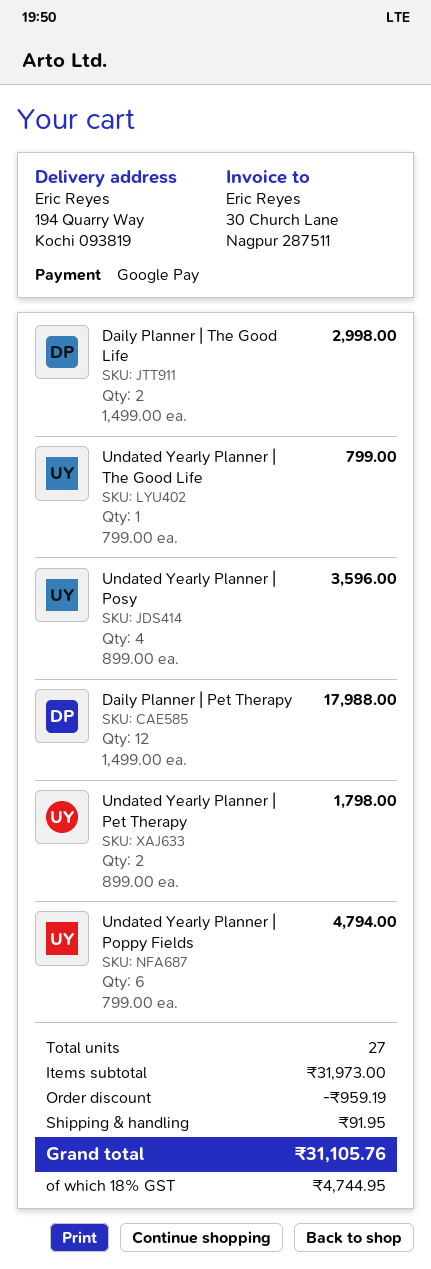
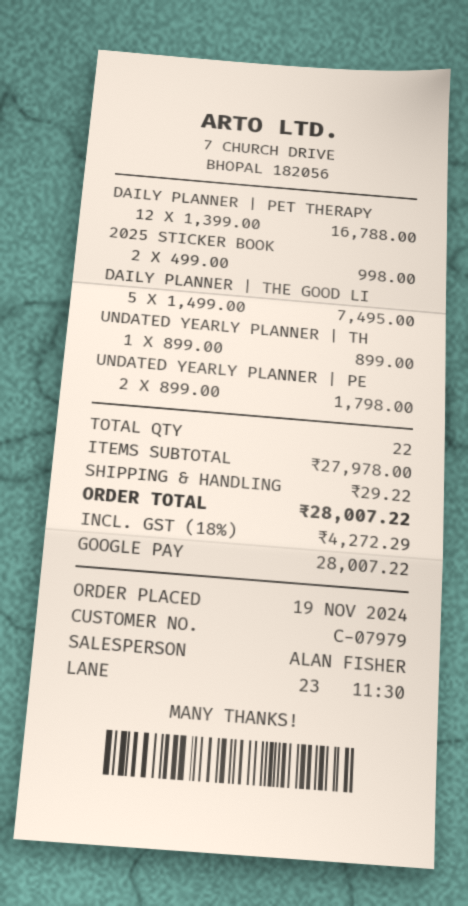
Daily Planner | The Good Life: 2 x 1499.00 = 2998.00 -> 5 x 1499.00 = 7495.00
Undated Yearly Planner | The Good Life: 1 x 799.00 = 799.00 -> 1 x 899.00 = 899.00
Undated Yearly Planner | Posy: 4 x 899.00 = 3596.00 -> none
Daily Planner | Pet Therapy: 12 x 1499.00 = 17988.00 -> 12 x 1399.00 = 16788.00
Undated Yearly Planner | Poppy Fields: 6 x 799.00 = 4794.00 -> none
2025 STICKER BOOK: none -> 2 x 499.00 = 998.00
total quantity: 27 -> 22
subtotal: 31973.00 -> 27978.00
discount: 959.19 -> none
shipping: 91.95 -> 29.22
tax: 18% = 4744.95 -> 18% = 4272.29
total: 31105.76 -> 28007.22

